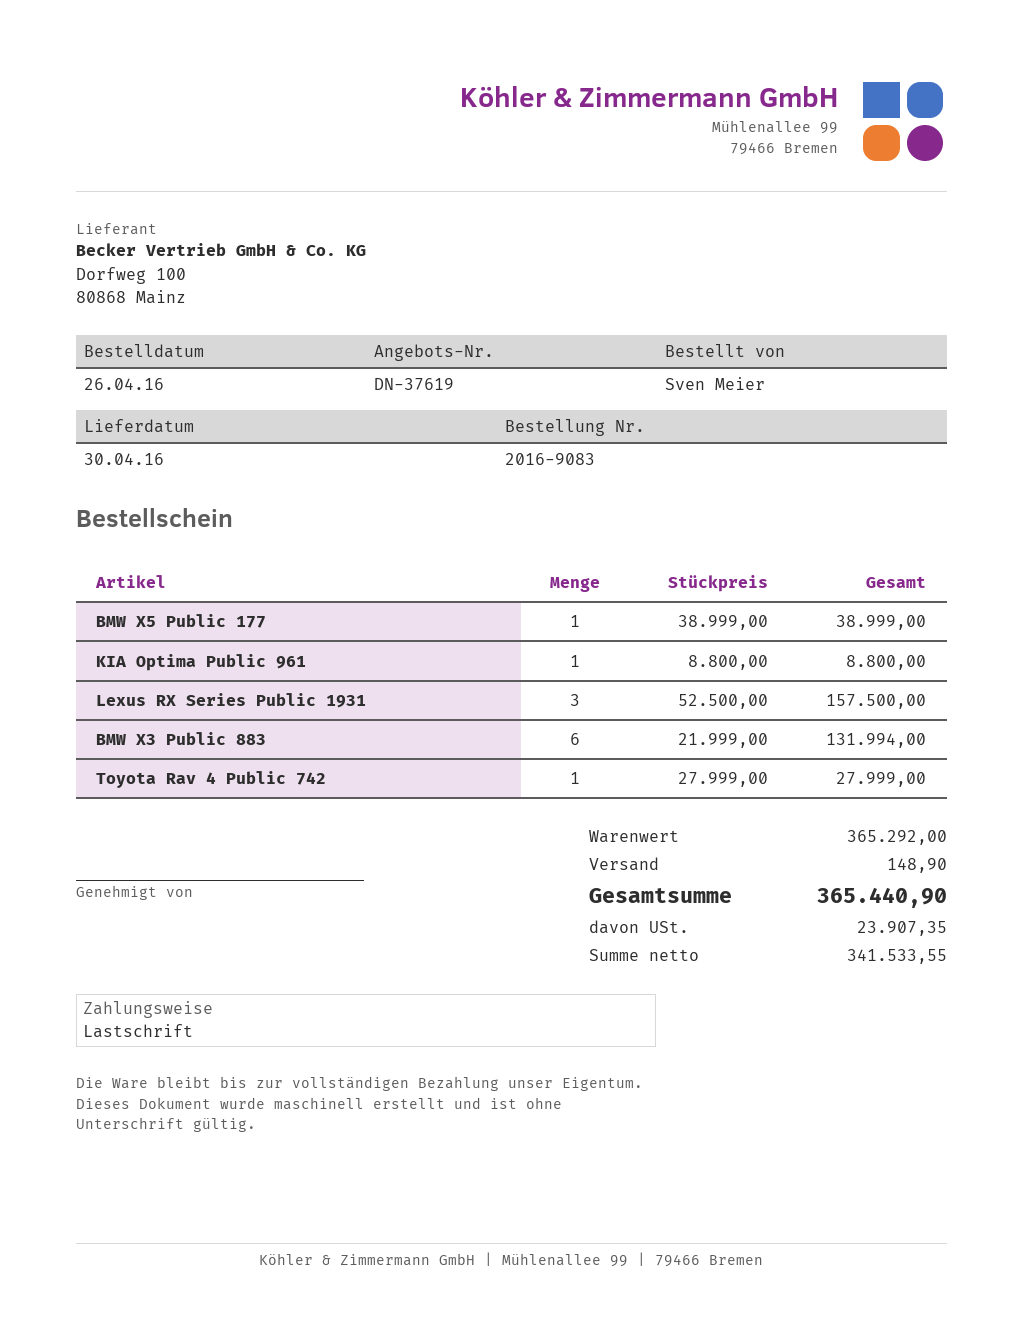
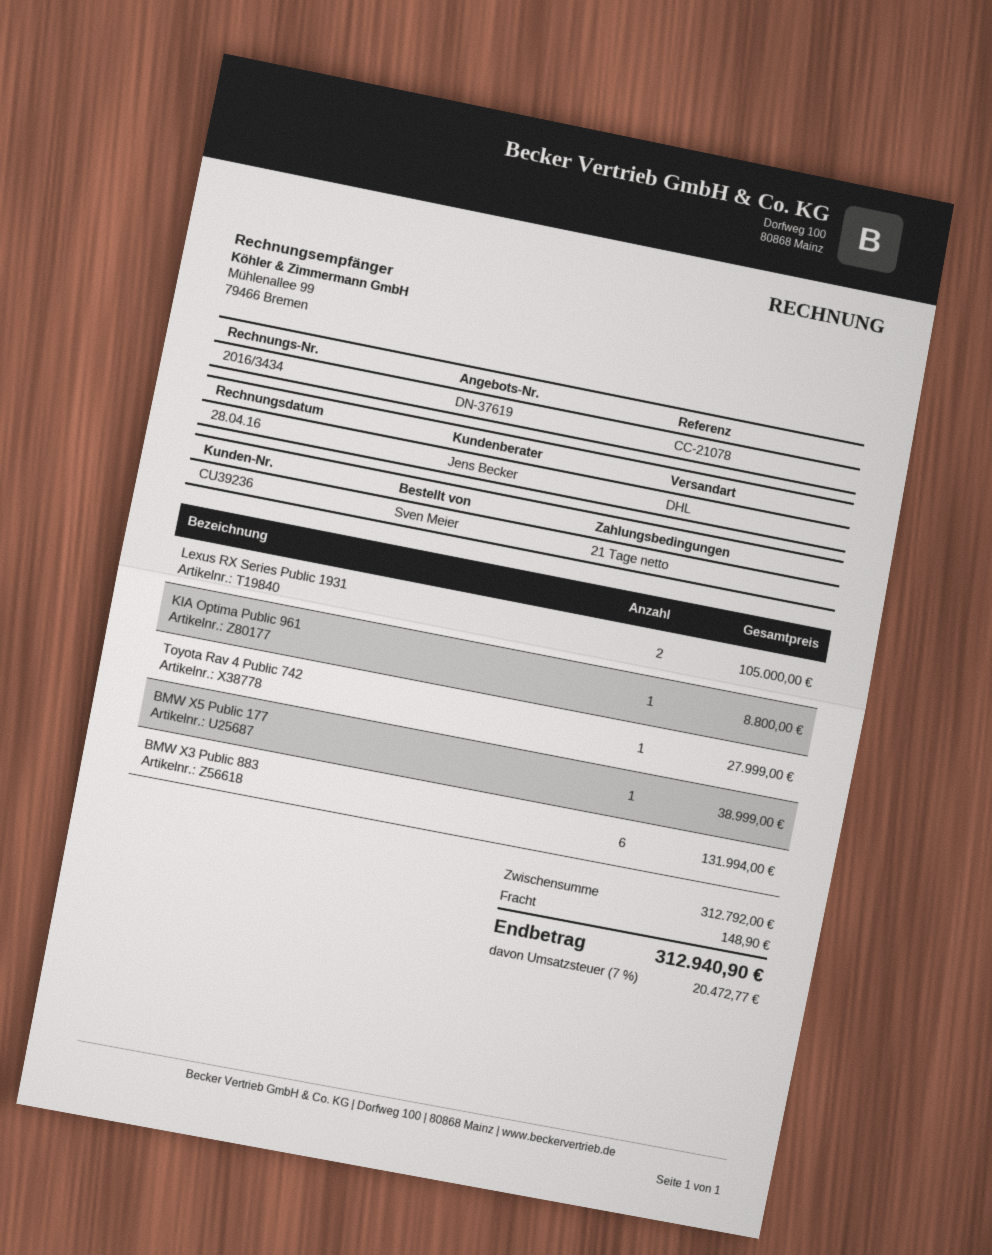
Lexus RX Series Public 1931: 3 for 157500.00 -> 2 for 105000.00
subtotal: 365292.00 -> 312792.00
tax: 23907.35 -> 20472.77
total: 365440.90 -> 312940.90

